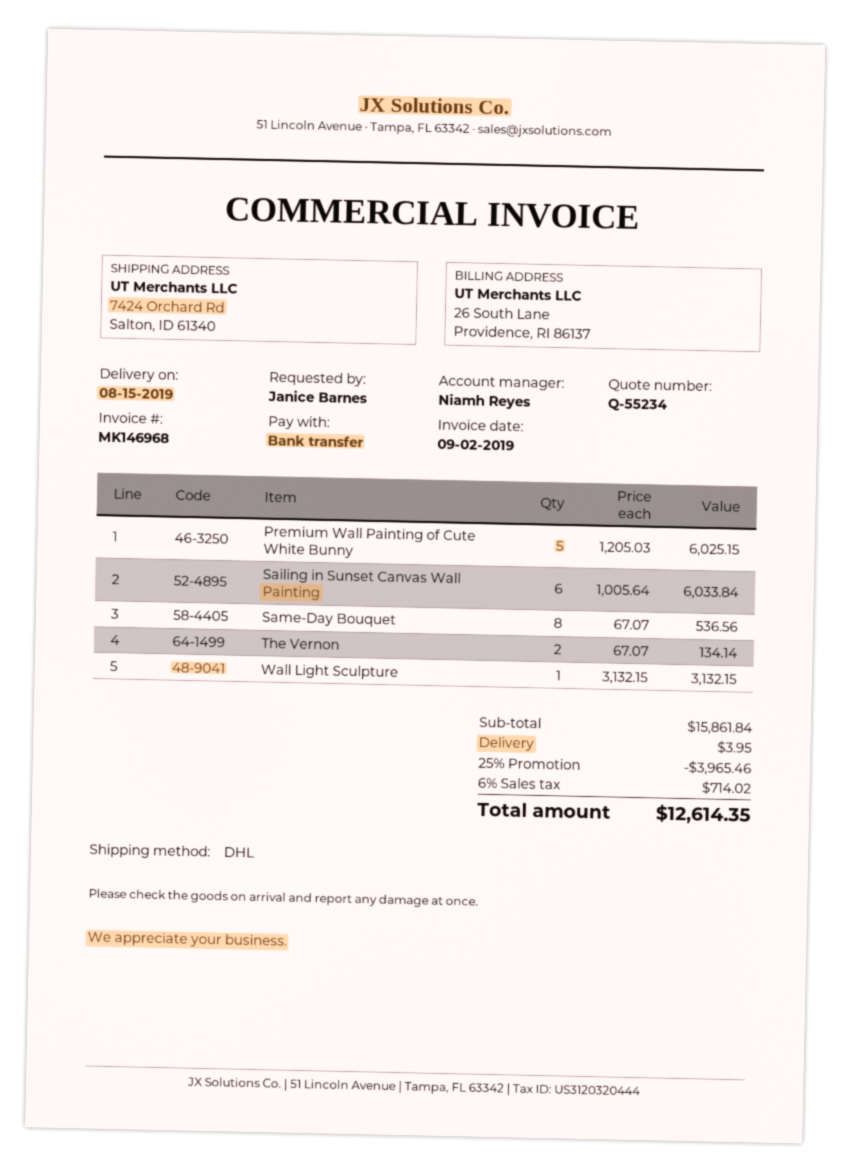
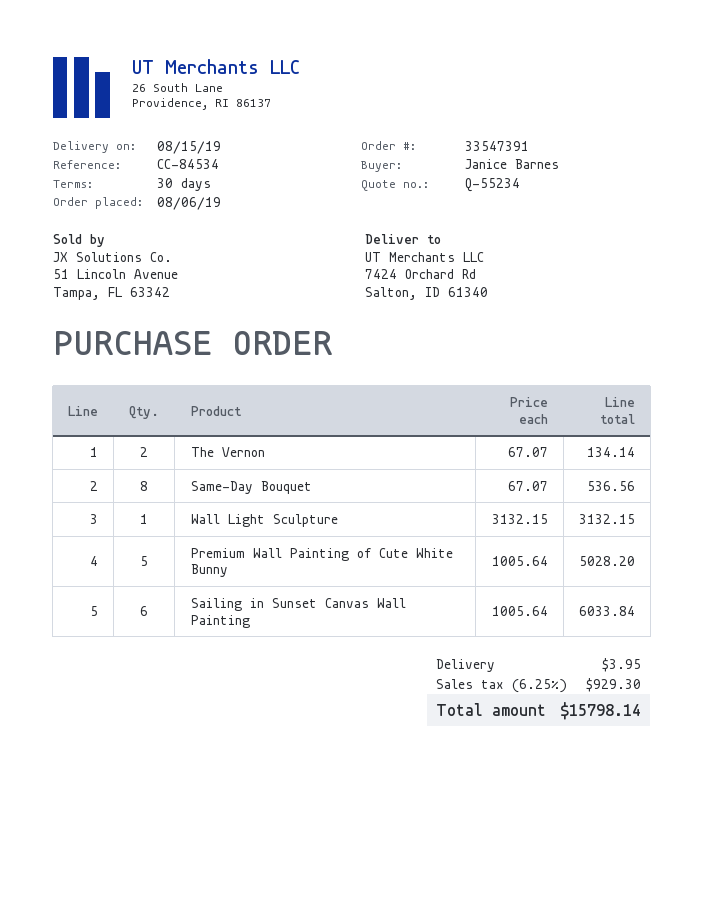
Premium Wall Painting of Cute White Bunny: 5 x 1205.03 = 6025.15 -> 5 x 1005.64 = 5028.20
discount: 25% = 3965.46 -> none
tax: 6% = 714.02 -> 6.25% = 929.30
total: 12614.35 -> 15798.14

